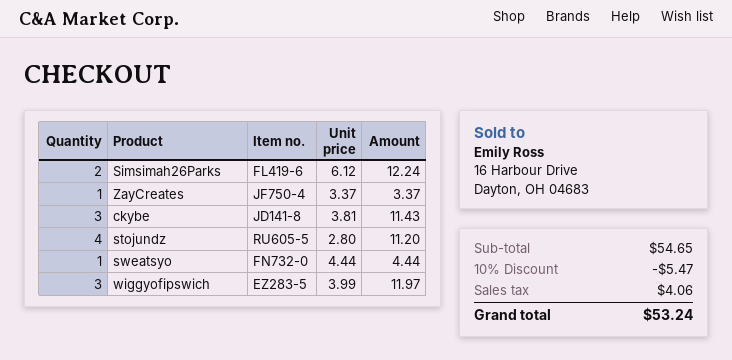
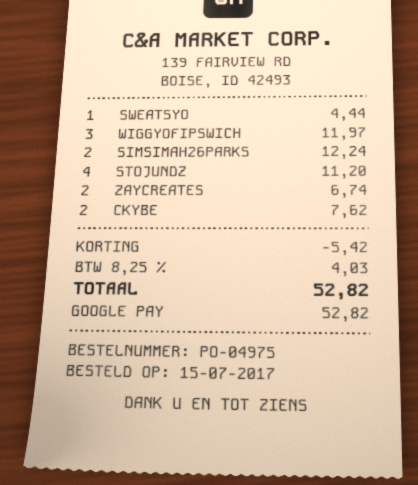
ZayCreates: 1 for 3.37 -> 2 for 6.74
ckybe: 3 for 11.43 -> 2 for 7.62
discount: 5.47 -> 5.42
tax: 4.06 -> 4.03
total: 53.24 -> 52.82

